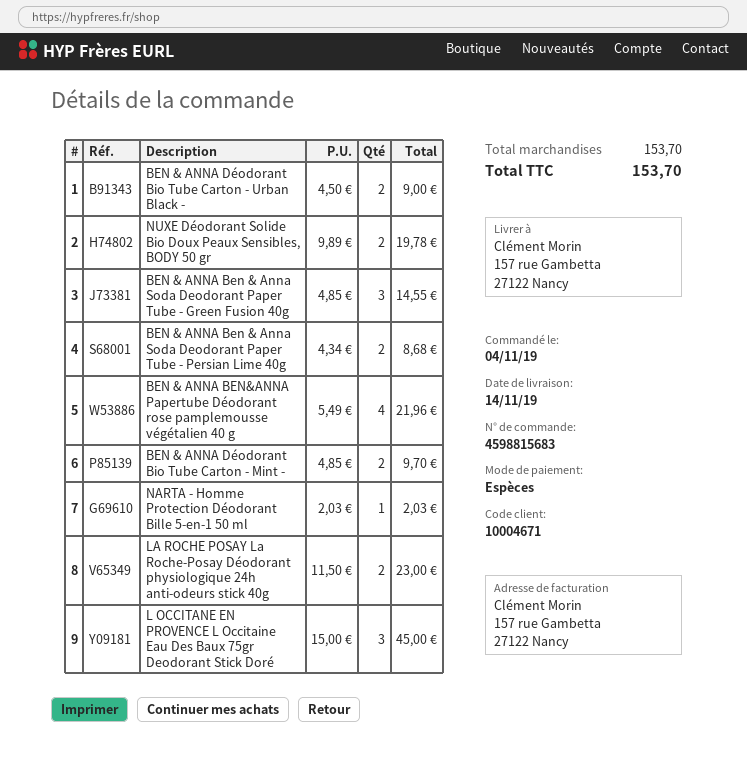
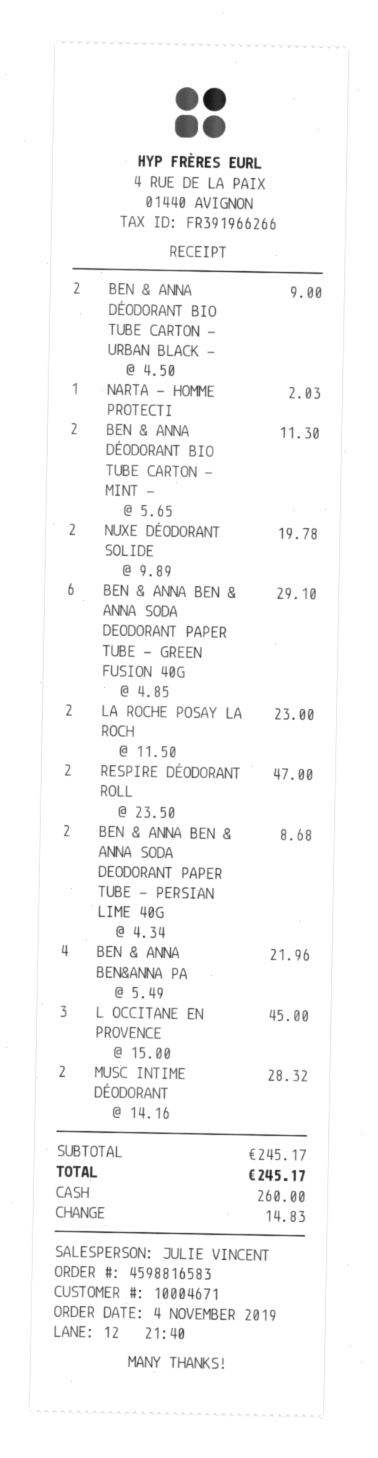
order number: 4598815683 -> 4598816583
BEN & ANNA Ben & Anna Soda Deodorant Paper Tube - Green Fusion 40g: 3 x 4.85 = 14.55 -> 6 x 4.85 = 29.10
BEN & ANNA Déodorant Bio Tube Carton - Mint -: 2 x 4.85 = 9.70 -> 2 x 5.65 = 11.30
RESPIRE DÉODORANT ROLL: none -> 2 x 23.50 = 47.00
MUSC INTIME DÉODORANT: none -> 2 x 14.16 = 28.32
subtotal: 153.70 -> 245.17
total: 153.70 -> 245.17

